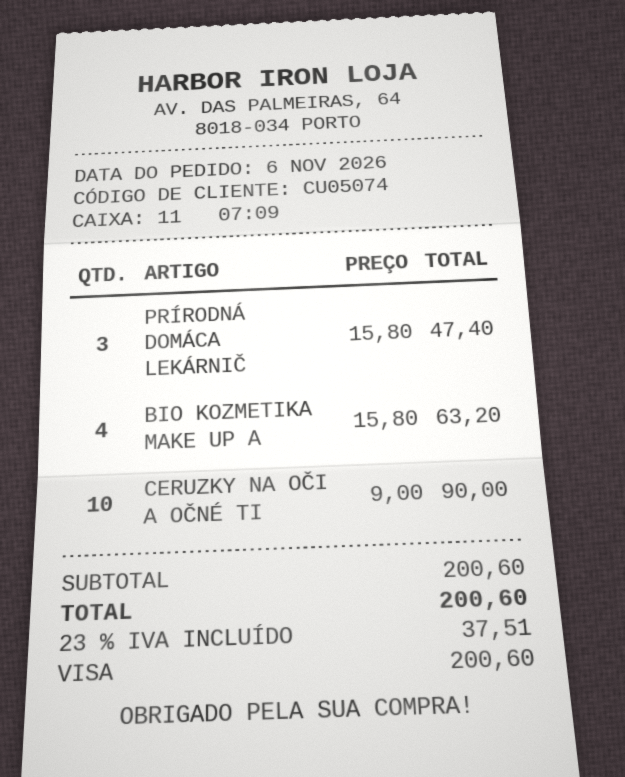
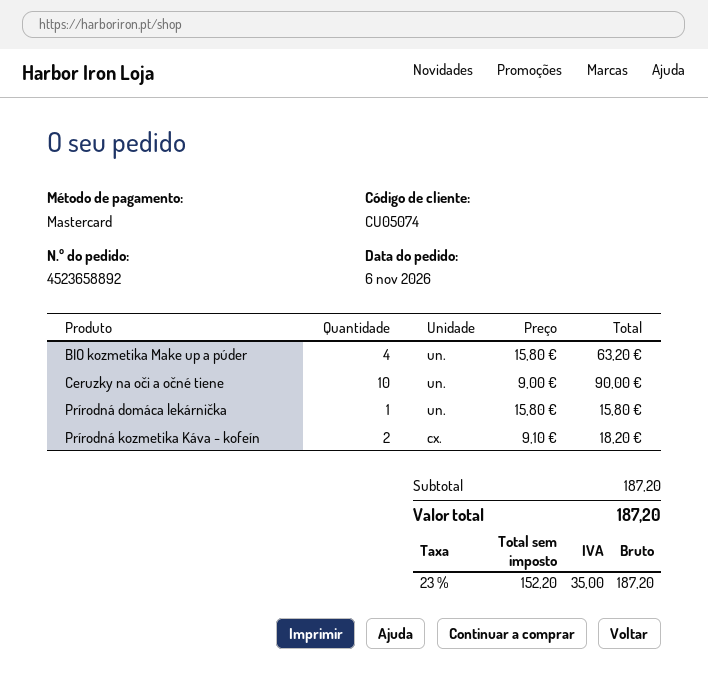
payment method: Visa -> Mastercard
PRÍRODNÁ DOMÁCA LEKÁRNIČ: 3 x 15.80 = 47.40 -> 1 x 15.80 = 15.80
Prírodná kozmetika Káva - kofeín: none -> 2 x 9.10 = 18.20
subtotal: 200.60 -> 187.20
tax: 23% = 37.51 -> 23% = 35.00
total: 200.60 -> 187.20

